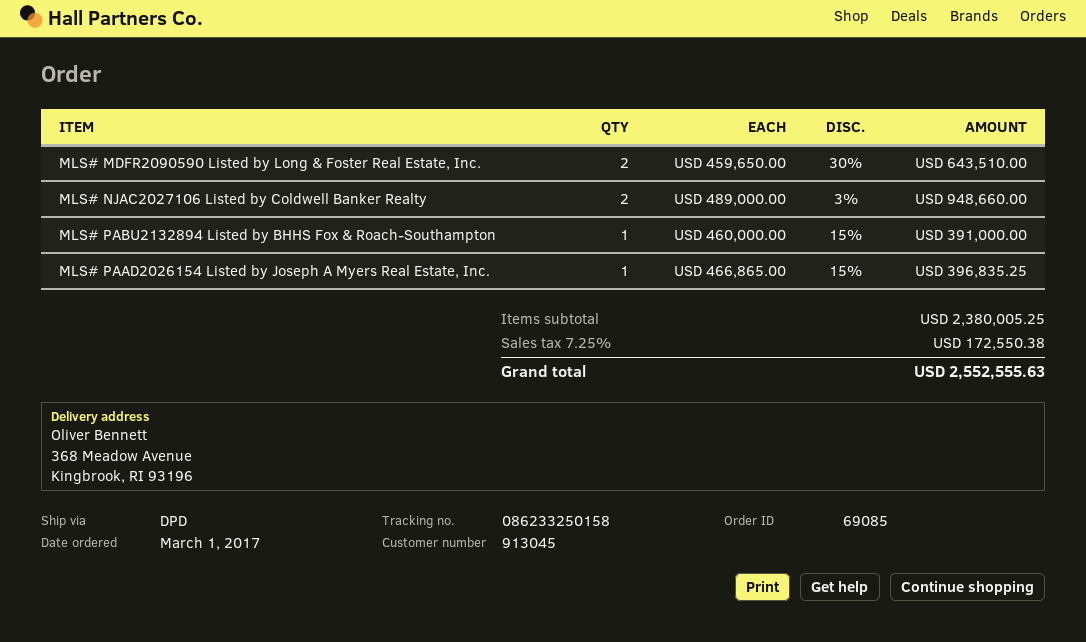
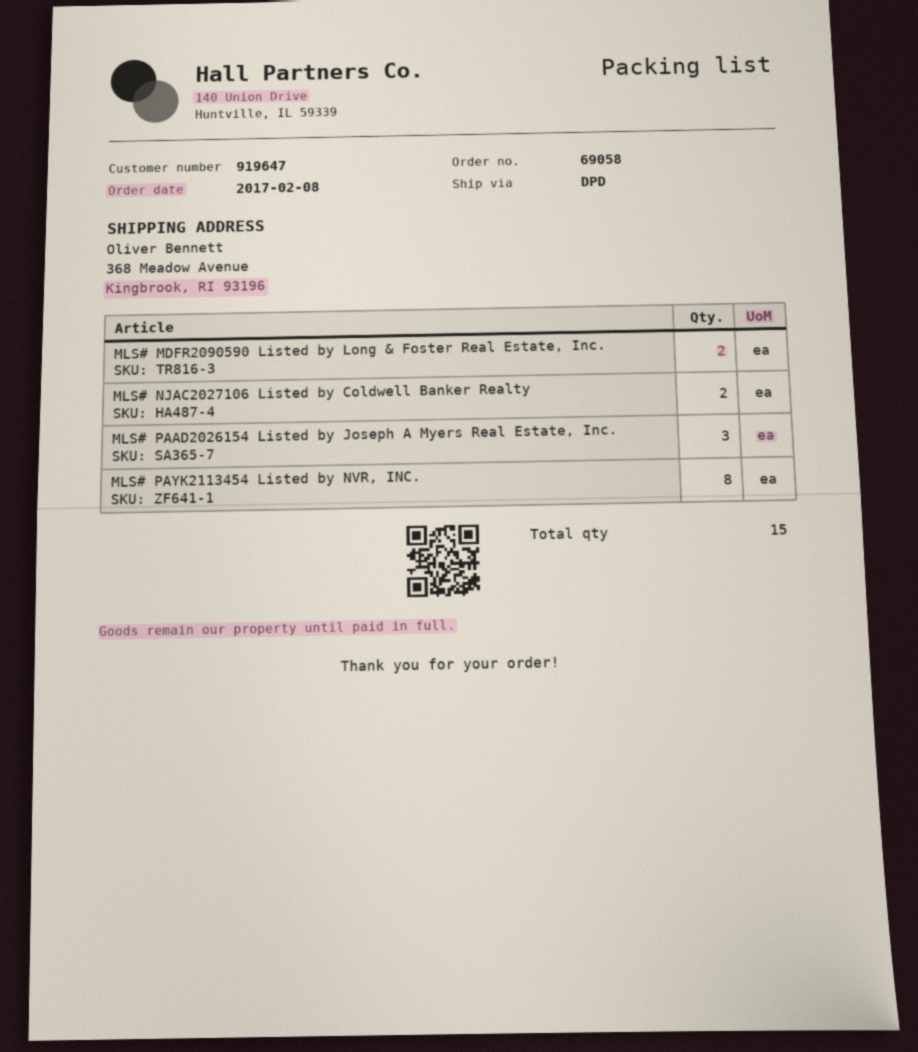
order number: 69085 -> 69058
order date: 2017-03-01 -> 2017-02-08
customer number: 913045 -> 919647
MLS# PABU2132894 Listed by BHHS Fox & Roach-Southampton: 1 -> none
MLS# PAAD2026154 Listed by Joseph A Myers Real Estate, Inc.: 1 -> 3
MLS# PAYK2113454 Listed by NVR, INC.: none -> 8

